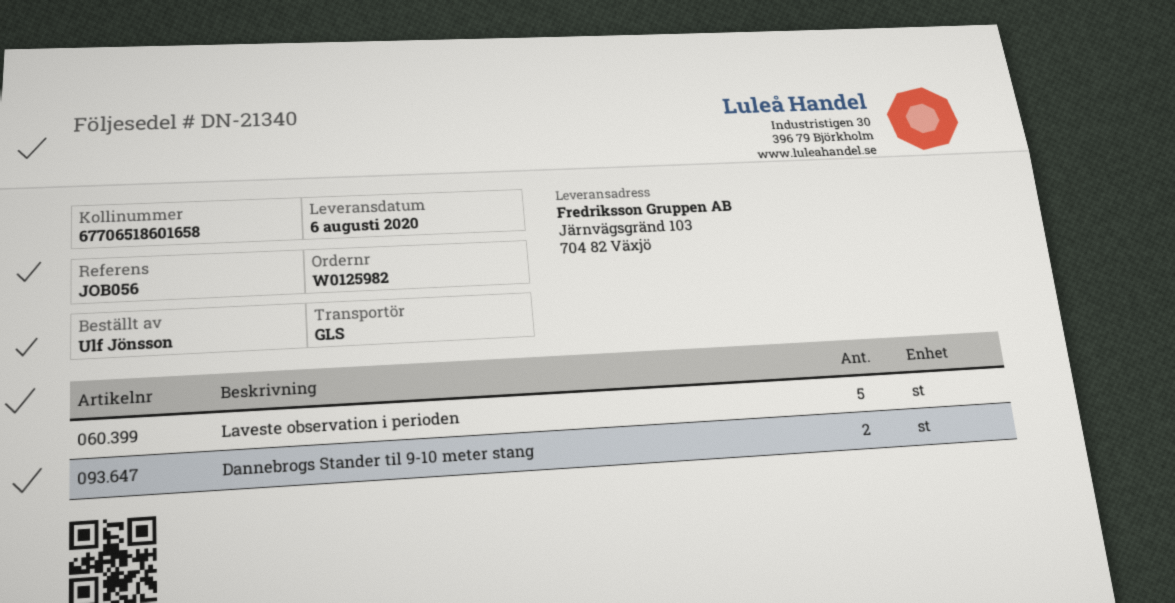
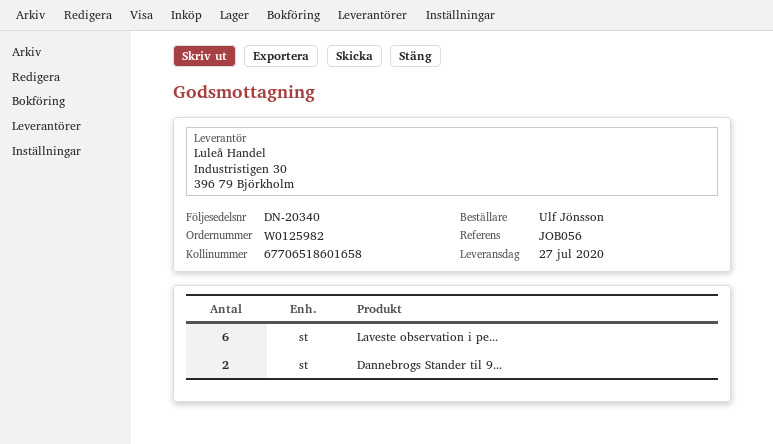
delivery note number: DN-21340 -> DN-20340
delivery date: 2020-08-06 -> 2020-07-27
Laveste observation i perioden: 5 -> 6

